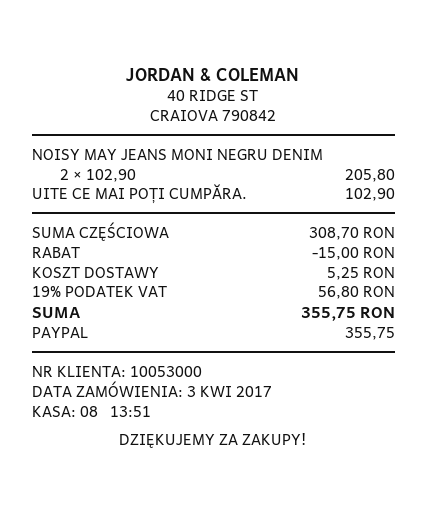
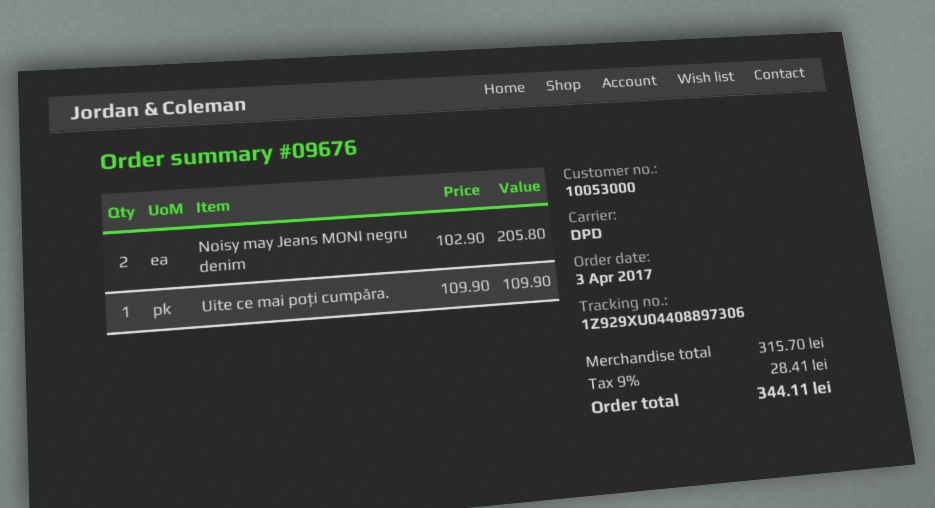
UITE CE MAI POȚI CUMPĂRA.: 1 x 102.90 = 102.90 -> 1 x 109.90 = 109.90
subtotal: 308.70 -> 315.70
discount: 15.00 -> none
shipping: 5.25 -> none
tax: 19% = 56.80 -> 9% = 28.41
total: 355.75 -> 344.11

